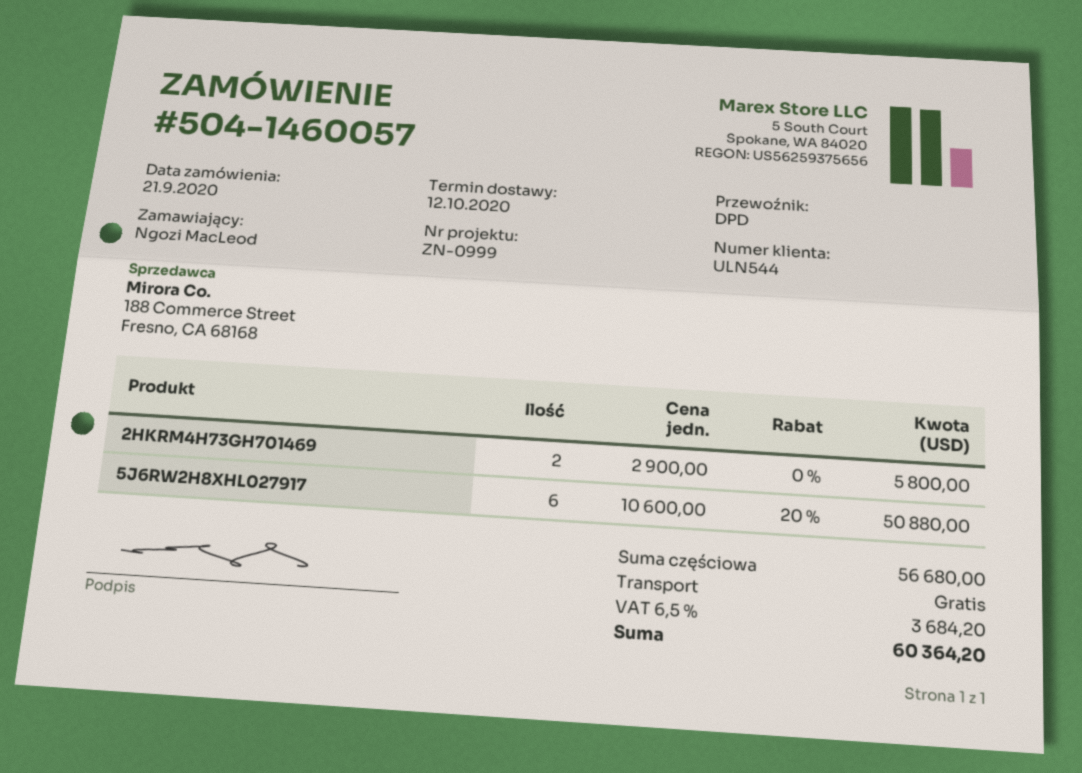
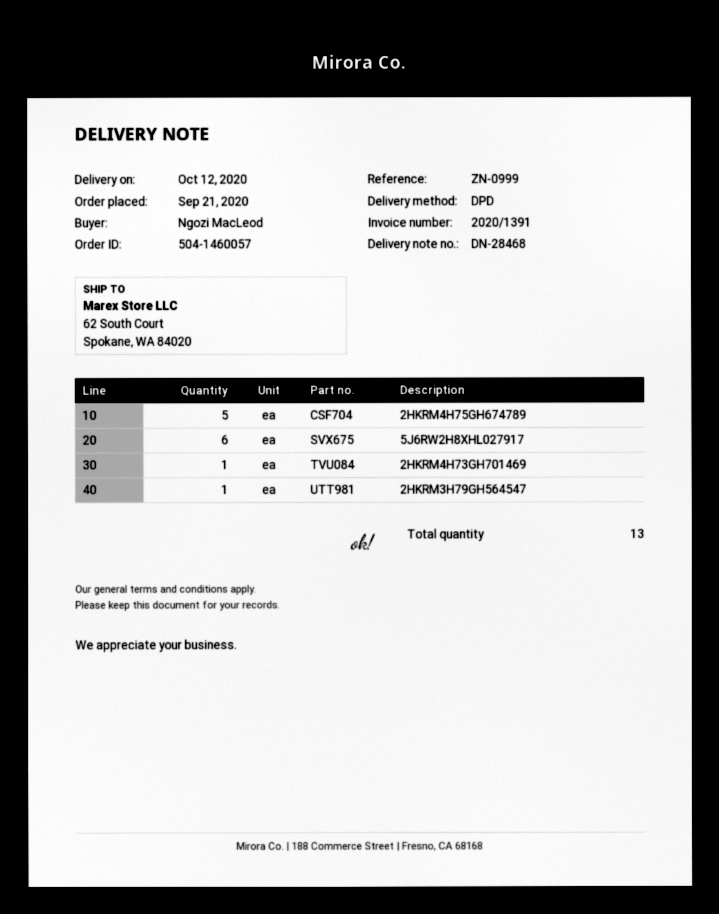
2HKRM4H73GH701469: 2 -> 1
2HKRM4H75GH674789: none -> 5
2HKRM3H79GH564547: none -> 1

